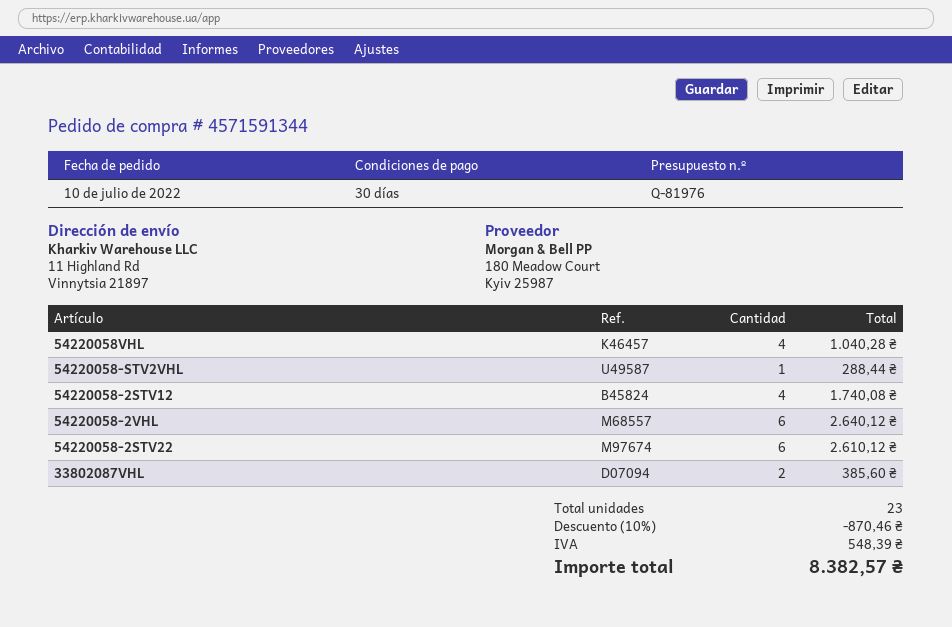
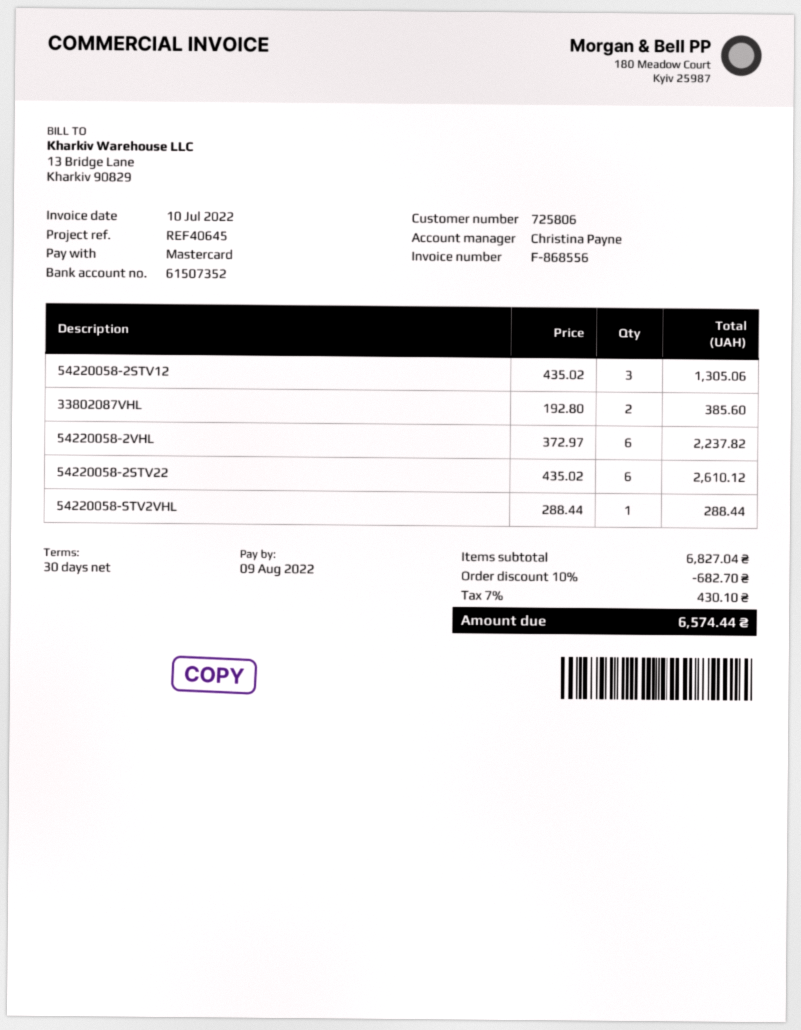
54220058VHL: 4 for 1040.28 -> none
54220058-2STV12: 4 for 1740.08 -> 3 for 1305.06
54220058-2VHL: 6 for 2640.12 -> 6 for 2237.82
discount: 10% = 870.46 -> 10% = 682.70
tax: 548.39 -> 430.10
total: 8382.57 -> 6574.44

